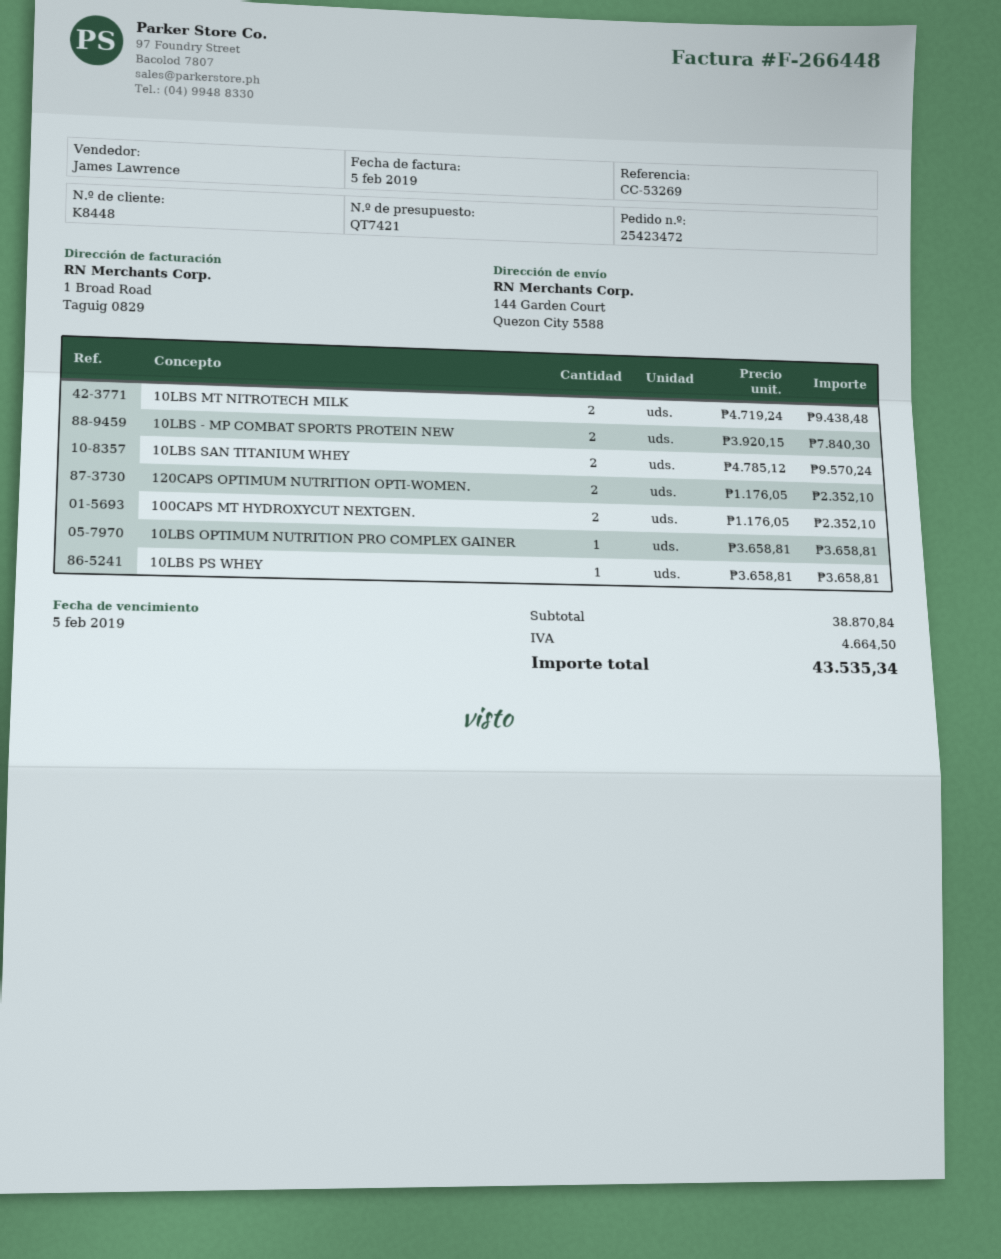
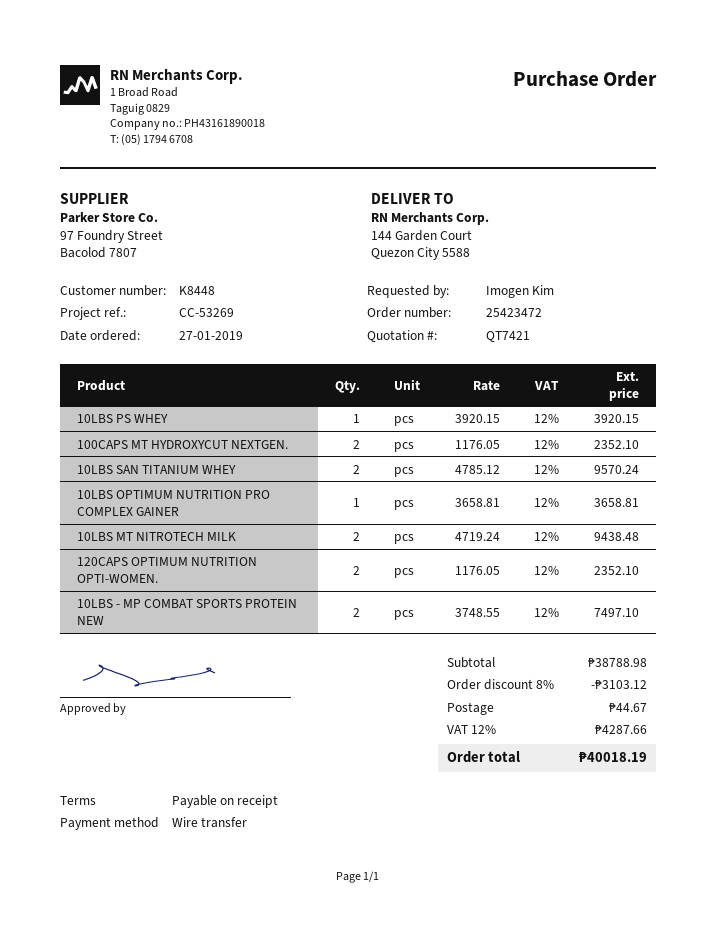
10LBS - MP COMBAT SPORTS PROTEIN NEW: 2 x 3920.15 = 7840.30 -> 2 x 3748.55 = 7497.10
10LBS PS WHEY: 1 x 3658.81 = 3658.81 -> 1 x 3920.15 = 3920.15
subtotal: 38870.84 -> 38788.98
discount: none -> 8% = 3103.12
shipping: none -> 44.67
tax: 4664.50 -> 4287.66
total: 43535.34 -> 40018.19

